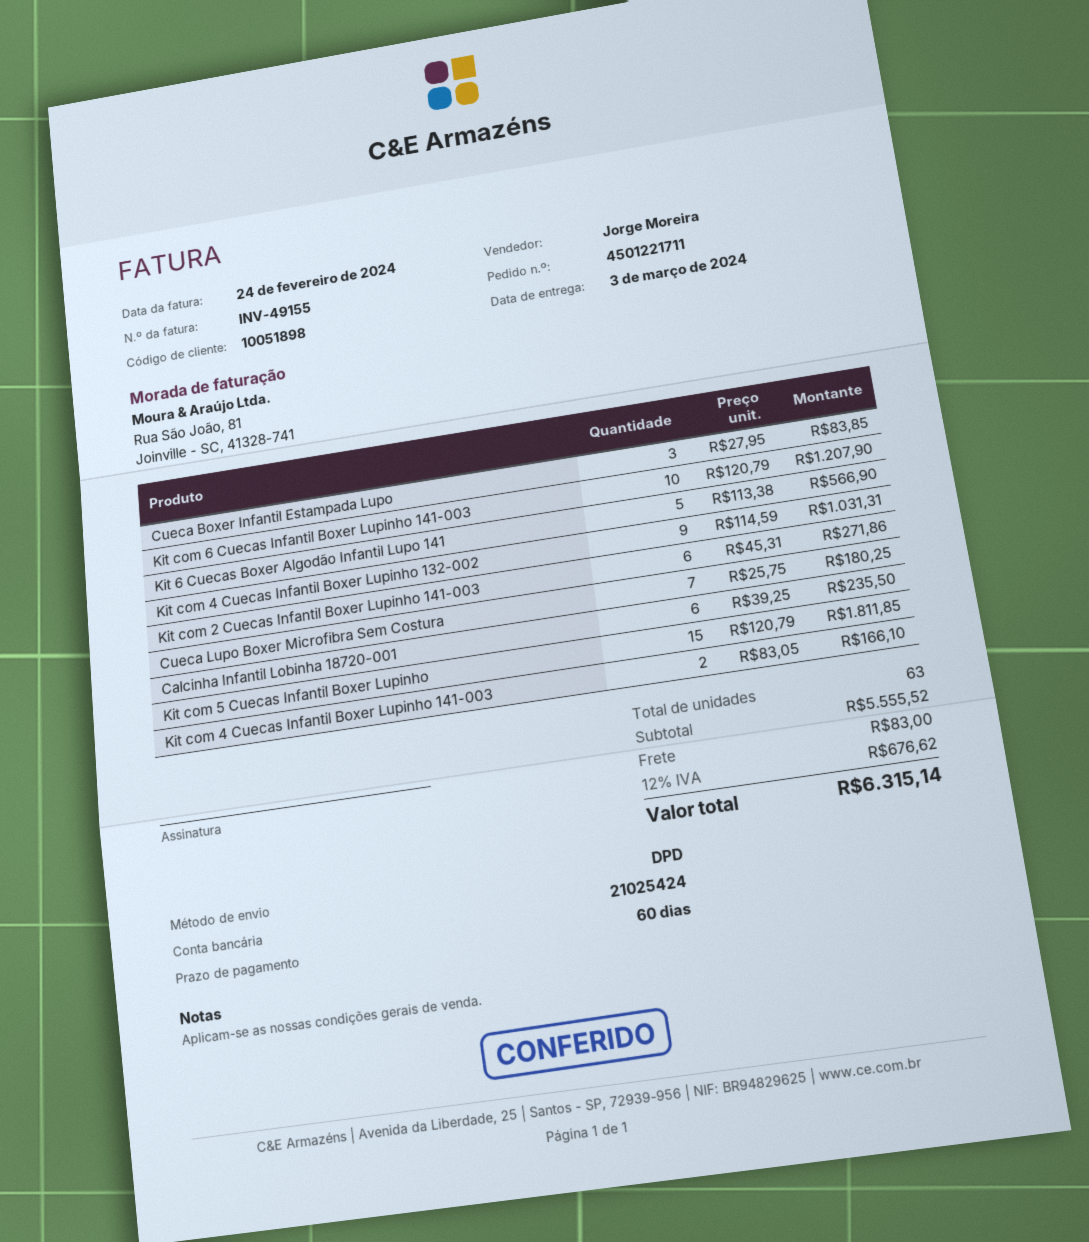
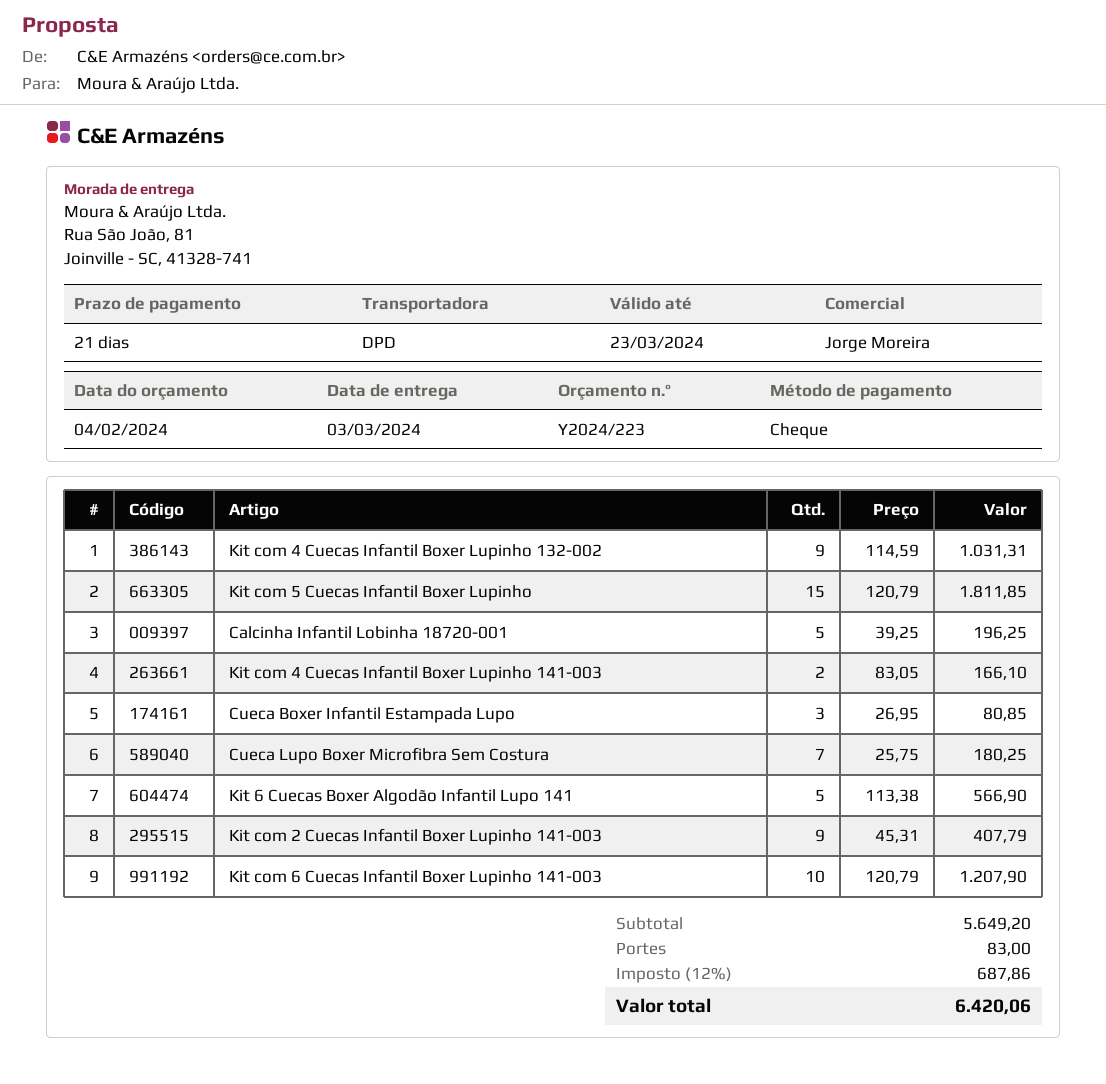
payment terms: 60 days -> 21 days
Cueca Boxer Infantil Estampada Lupo: 3 x 27.95 = 83.85 -> 3 x 26.95 = 80.85
Kit com 2 Cuecas Infantil Boxer Lupinho 141-003: 6 x 45.31 = 271.86 -> 9 x 45.31 = 407.79
Calcinha Infantil Lobinha 18720-001: 6 x 39.25 = 235.50 -> 5 x 39.25 = 196.25
subtotal: 5555.52 -> 5649.20
tax: 12% = 676.62 -> 12% = 687.86
total: 6315.14 -> 6420.06

